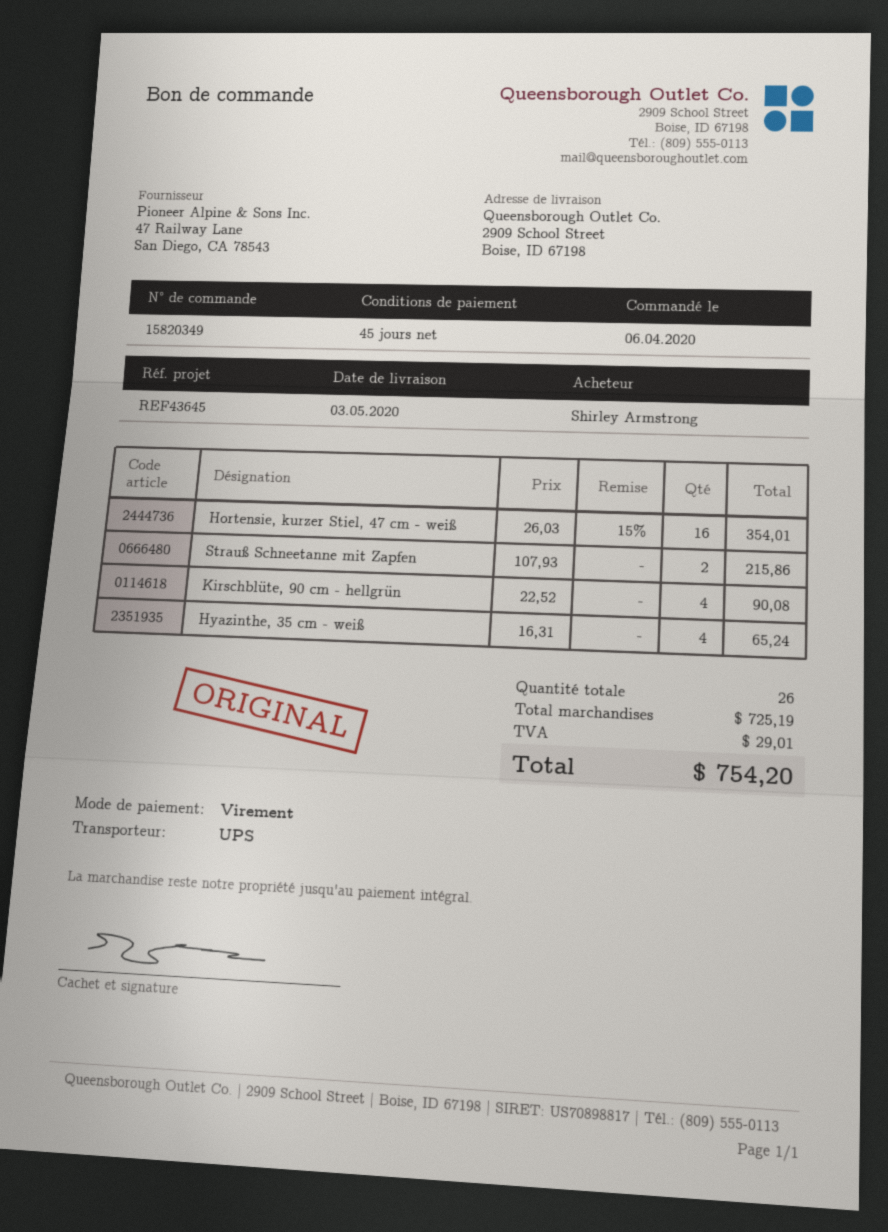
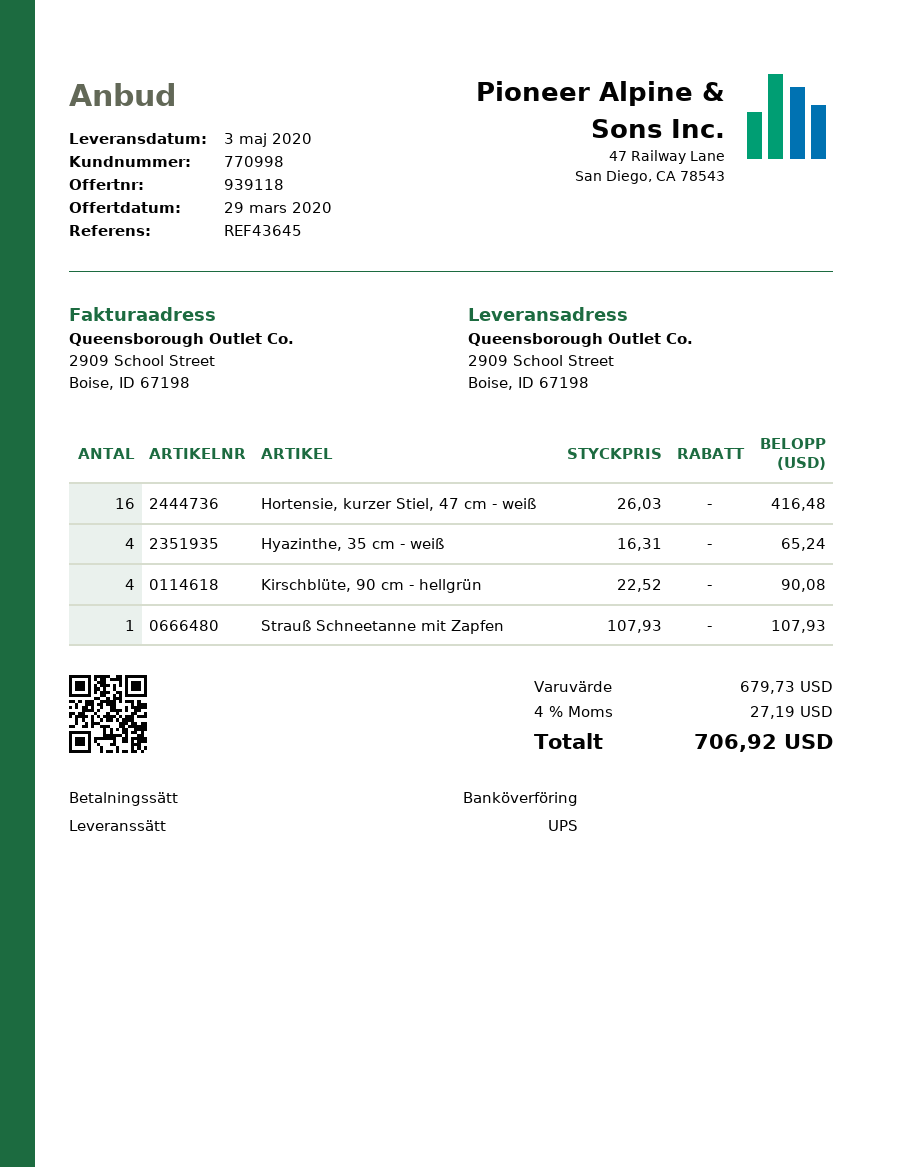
Hortensie, kurzer Stiel, 47 cm - weiß: 16 x 26.03 - 15% = 354.01 -> 16 x 26.03 = 416.48
Strauß Schneetanne mit Zapfen: 2 x 107.93 = 215.86 -> 1 x 107.93 = 107.93
subtotal: 725.19 -> 679.73
tax: 29.01 -> 27.19
total: 754.20 -> 706.92

